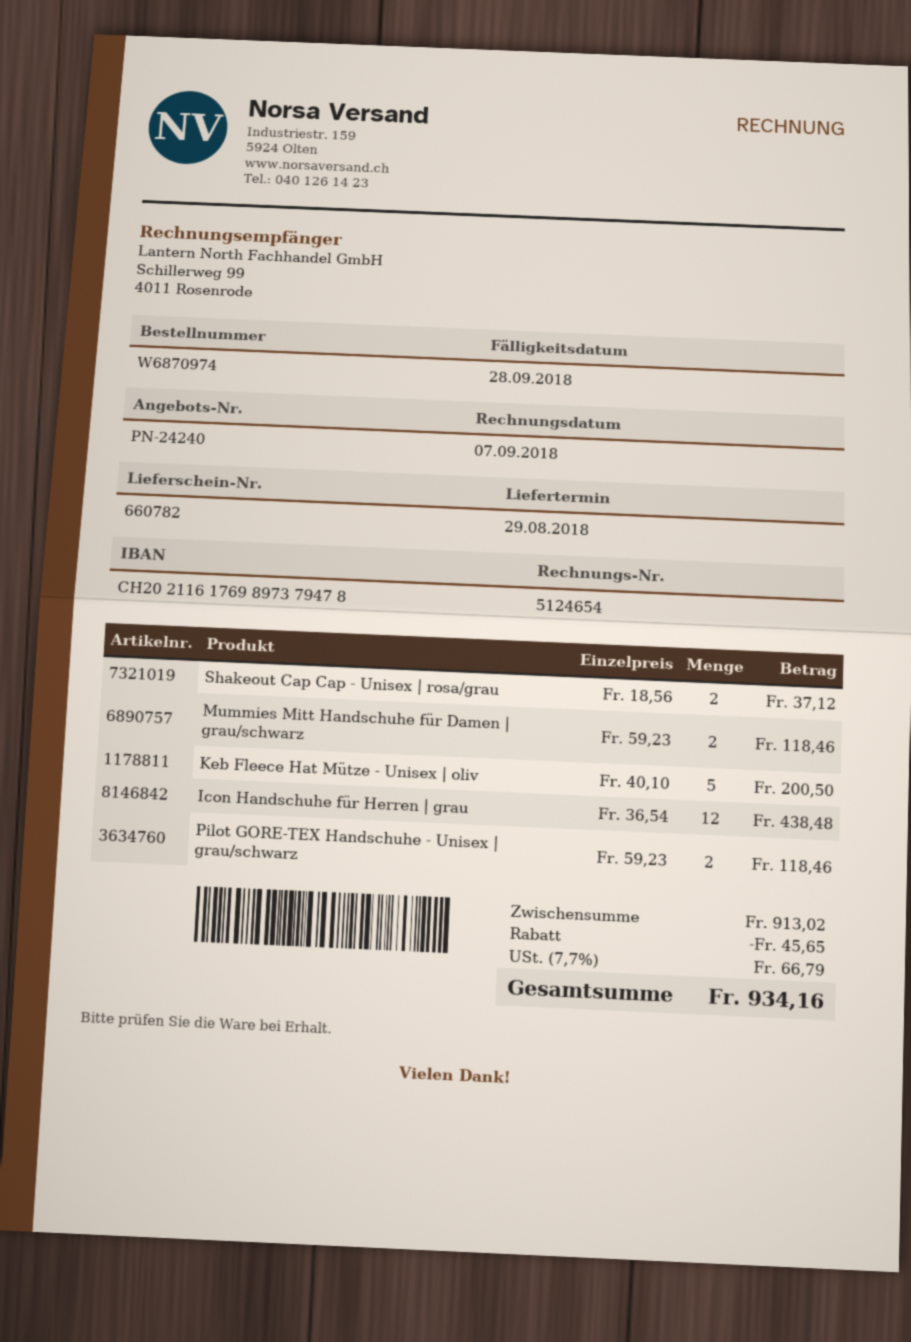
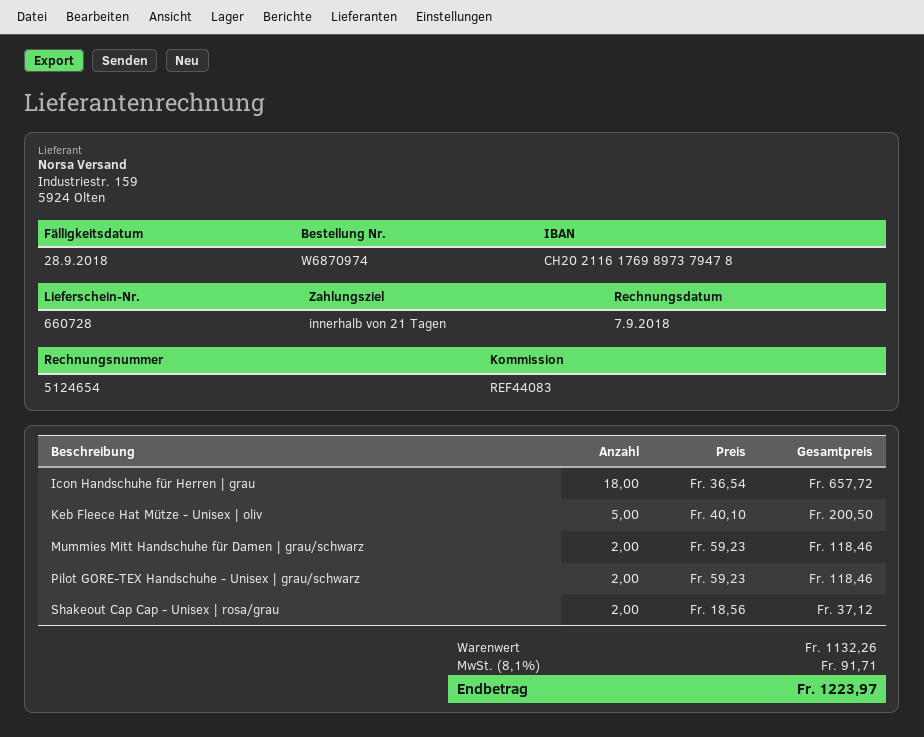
delivery note number: 660782 -> 660728
Icon Handschuhe für Herren | grau: 12 x 36.54 = 438.48 -> 18 x 36.54 = 657.72
subtotal: 913.02 -> 1132.26
discount: 45.65 -> none
tax: 7.7% = 66.79 -> 8.1% = 91.71
total: 934.16 -> 1223.97

